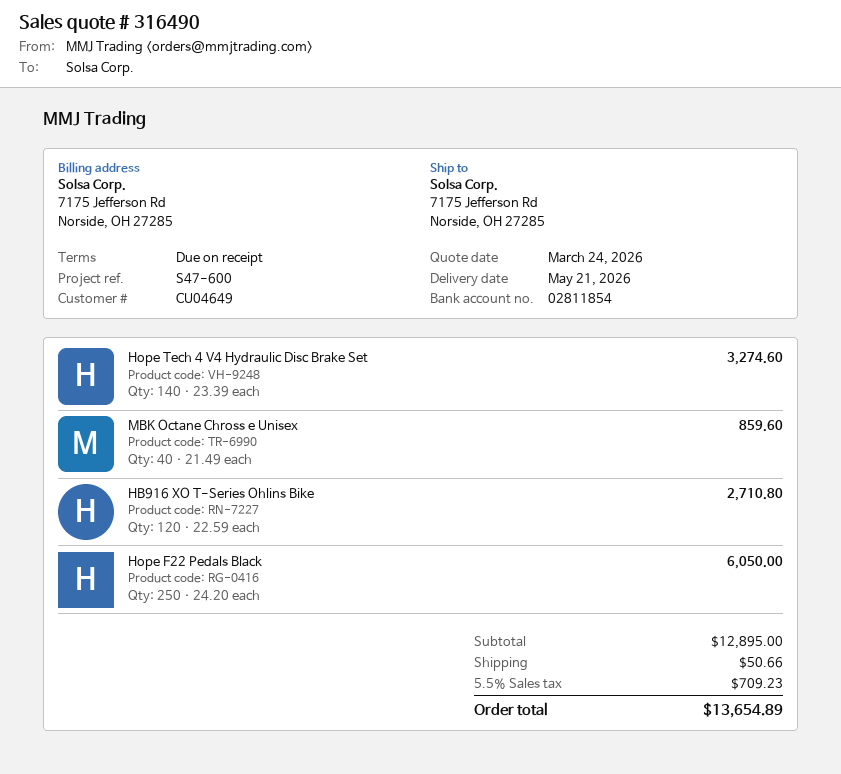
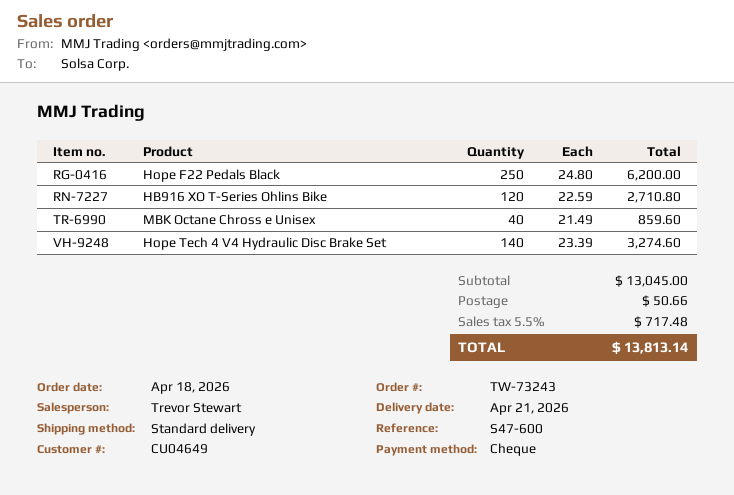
delivery date: 2026-05-21 -> 2026-04-21
Hope F22 Pedals Black: 250 x 24.20 = 6050.00 -> 250 x 24.80 = 6200.00
subtotal: 12895.00 -> 13045.00
tax: 5.5% = 709.23 -> 5.5% = 717.48
total: 13654.89 -> 13813.14

